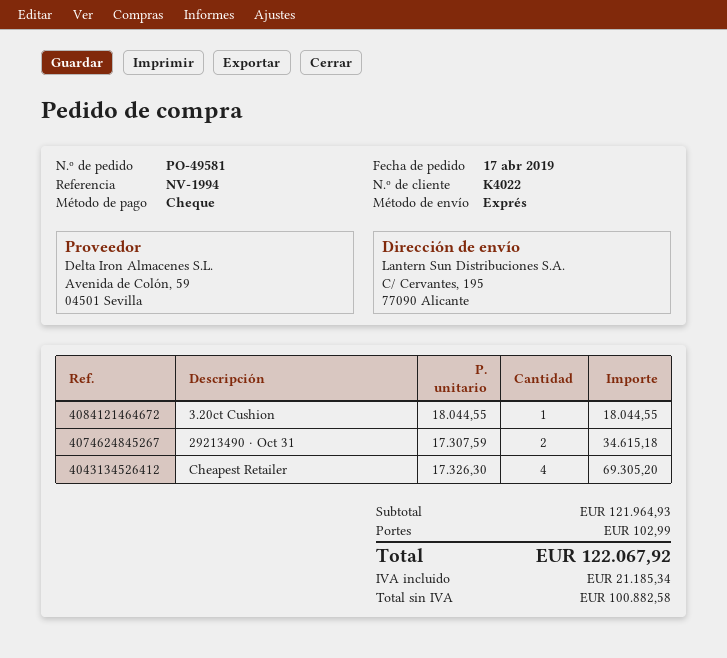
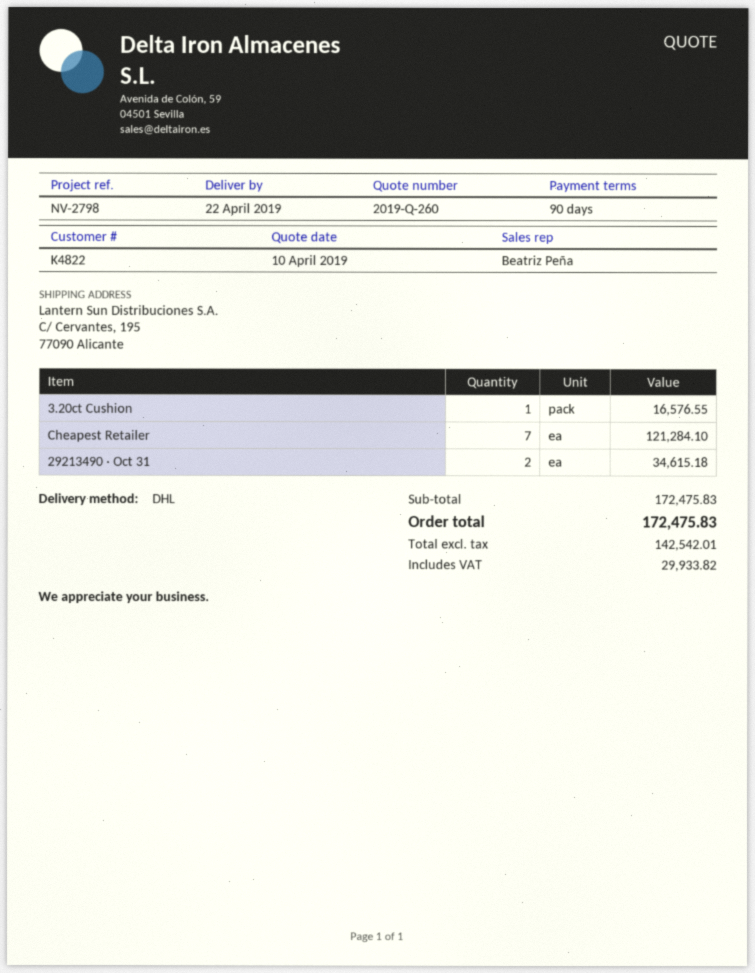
customer number: K4022 -> K4822
reference: NV-1994 -> NV-2798
shipping method: express -> DHL
3.20ct Cushion: 1 for 18044.55 -> 1 for 16576.55
Cheapest Retailer: 4 for 69305.20 -> 7 for 121284.10
subtotal: 121964.93 -> 172475.83
shipping: 102.99 -> none
net: 100882.58 -> 142542.01
tax: 21185.34 -> 29933.82
total: 122067.92 -> 172475.83

